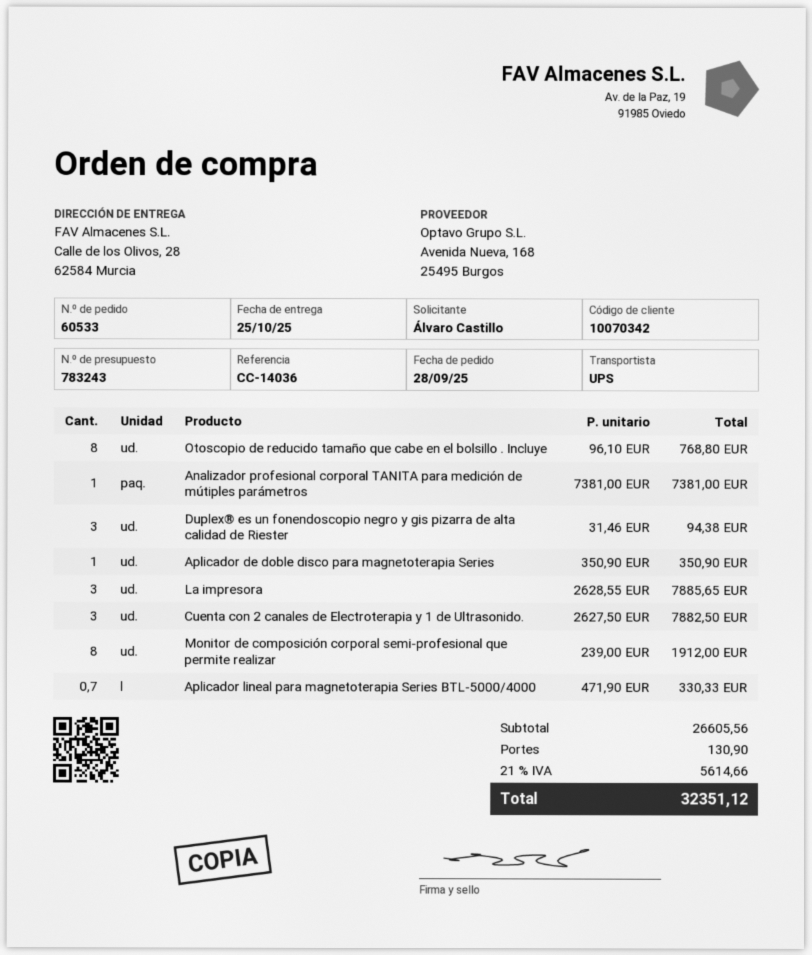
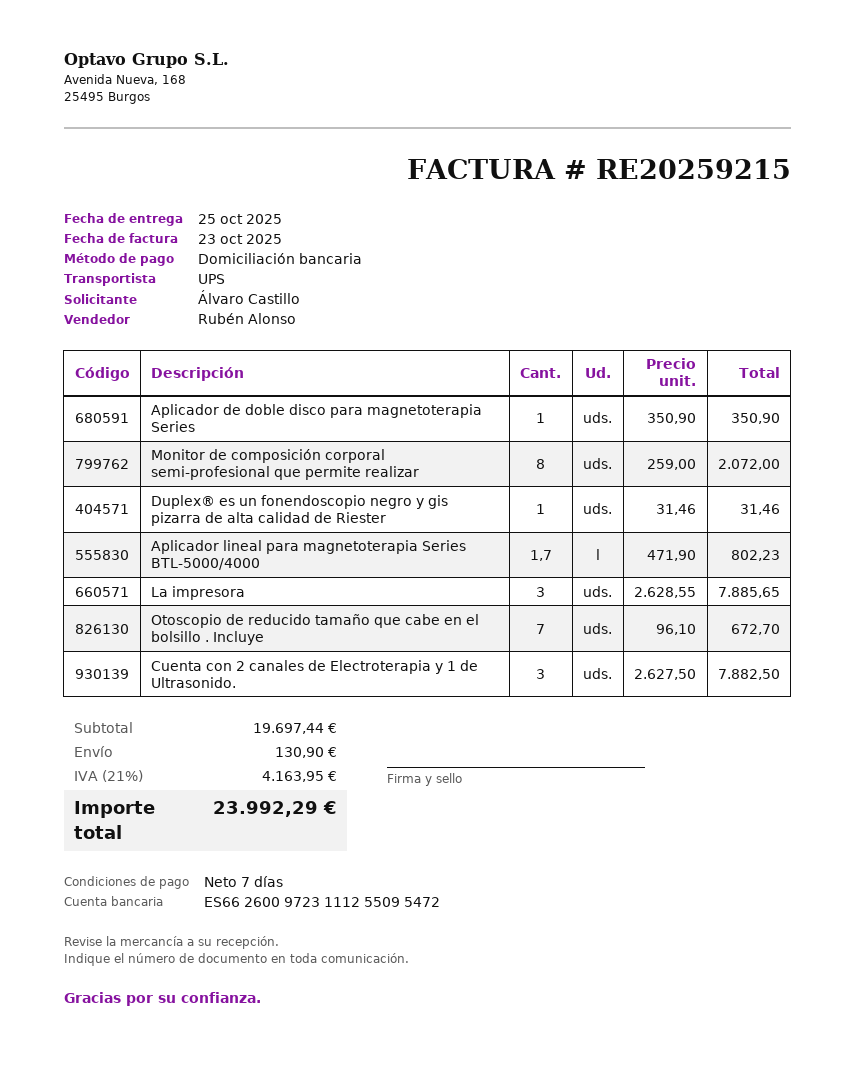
Otoscopio de reducido tamaño que cabe en el bolsillo . Incluye: 8 x 96.10 = 768.80 -> 7 x 96.10 = 672.70
Analizador profesional corporal TANITA para medición de mútiples parámetros: 1 x 7381.00 = 7381.00 -> none
Duplex® es un fonendoscopio negro y gis pizarra de alta calidad de Riester: 3 x 31.46 = 94.38 -> 1 x 31.46 = 31.46
Monitor de composición corporal semi-profesional que permite realizar: 8 x 239.00 = 1912.00 -> 8 x 259.00 = 2072.00
Aplicador lineal para magnetoterapia Series BTL-5000/4000: 0.7 x 471.90 = 330.33 -> 1.7 x 471.90 = 802.23
subtotal: 26605.56 -> 19697.44
tax: 21% = 5614.66 -> 21% = 4163.95
total: 32351.12 -> 23992.29

